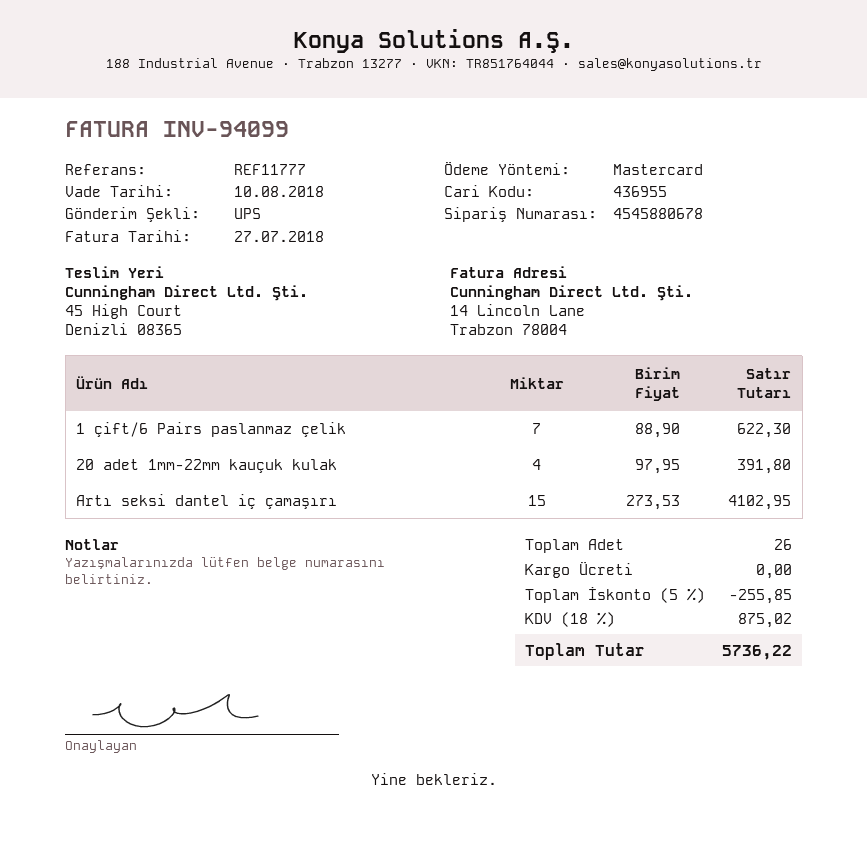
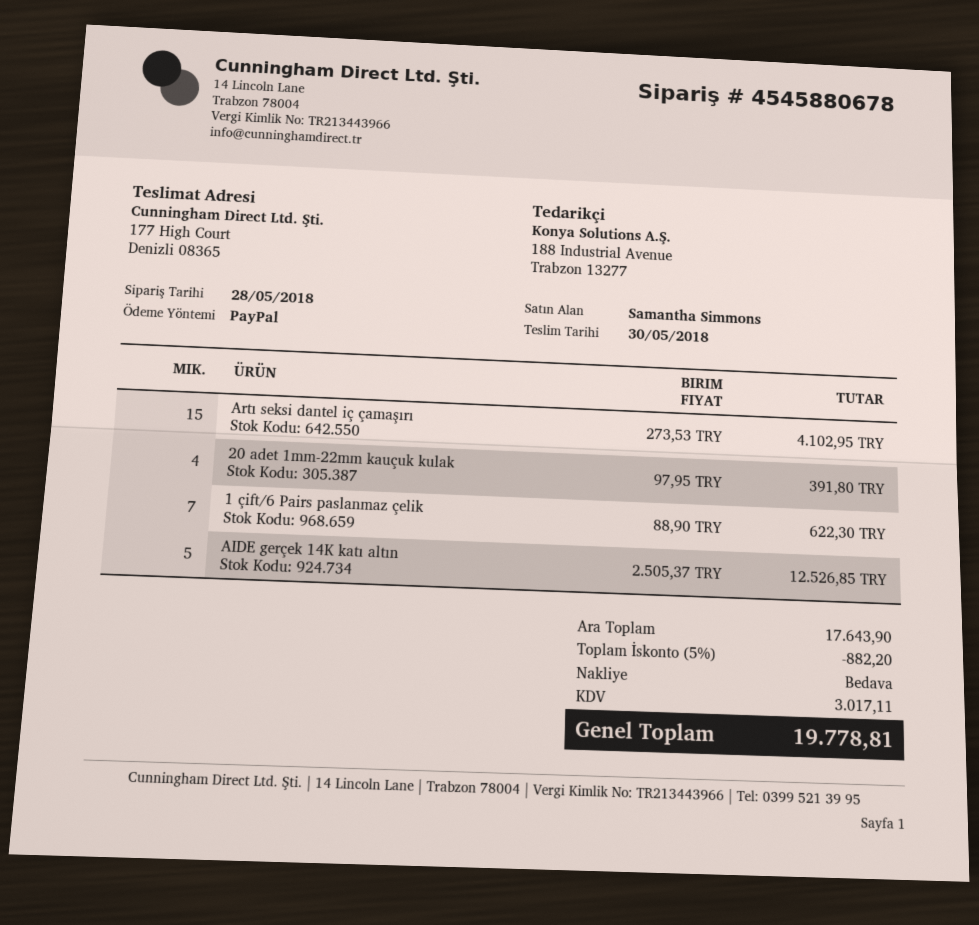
payment method: Mastercard -> PayPal
ship to: 45 High Court, Denizli 08365 -> 177 High Court, Denizli 08365
AIDE gerçek 14K katı altın: none -> 5 x 2505.37 = 12526.85
discount: 5% = 255.85 -> 5% = 882.20
tax: 875.02 -> 3017.11
total: 5736.22 -> 19778.81

